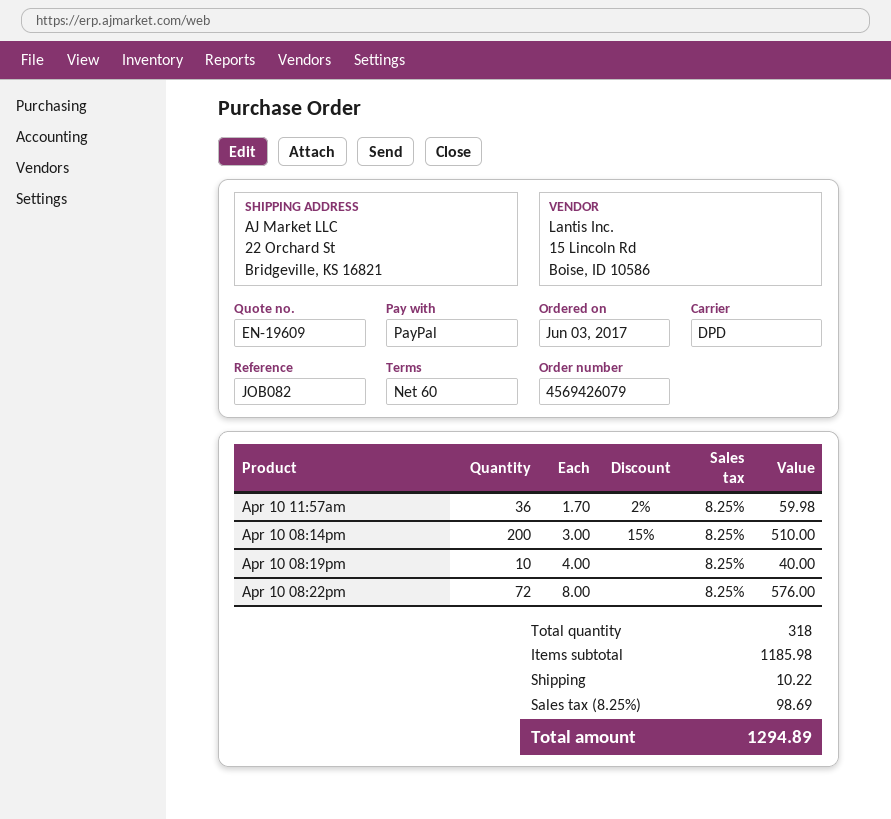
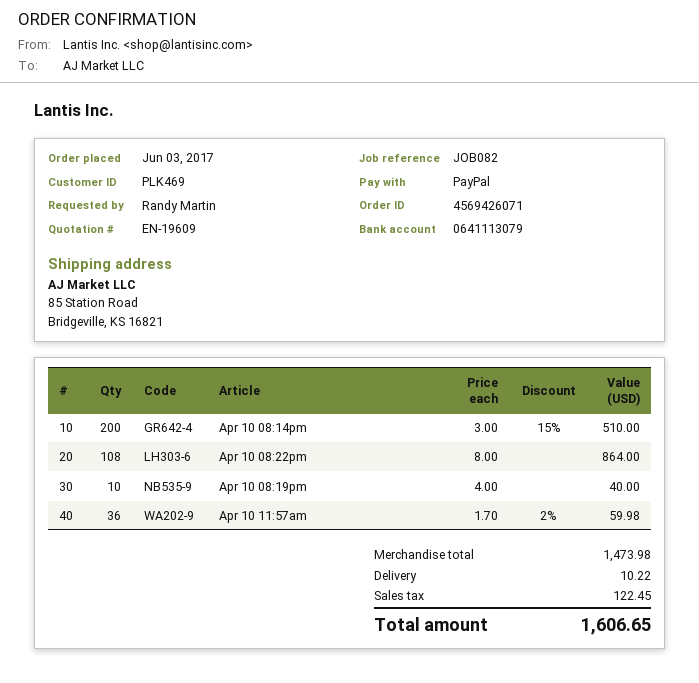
order number: 4569426079 -> 4569426071
ship to: 22 Orchard St, Bridgeville, KS 16821 -> 85 Station Road, Bridgeville, KS 16821
Apr 10 08:22pm: 72 x 8.00 = 576.00 -> 108 x 8.00 = 864.00
subtotal: 1185.98 -> 1473.98
tax: 98.69 -> 122.45
total: 1294.89 -> 1606.65

